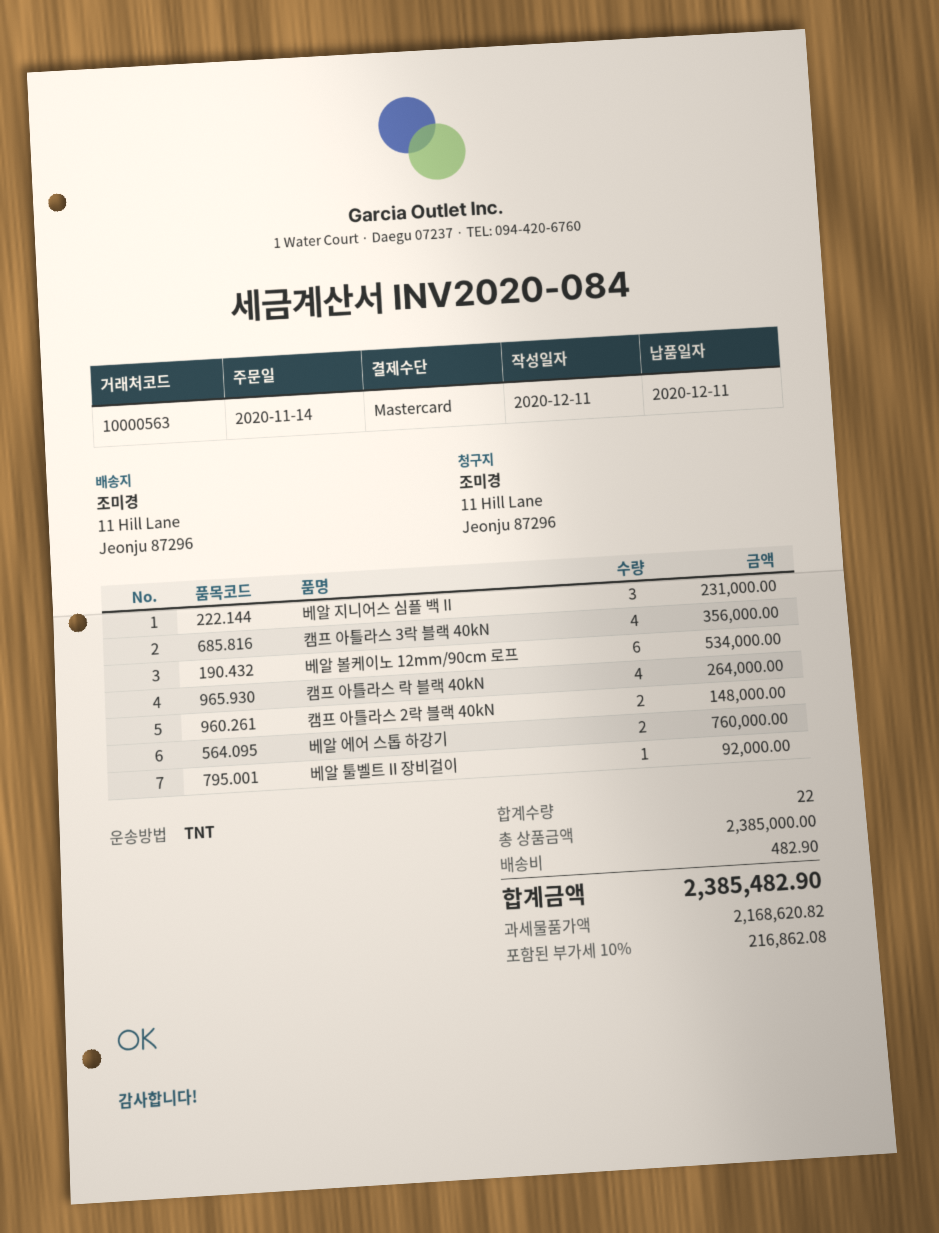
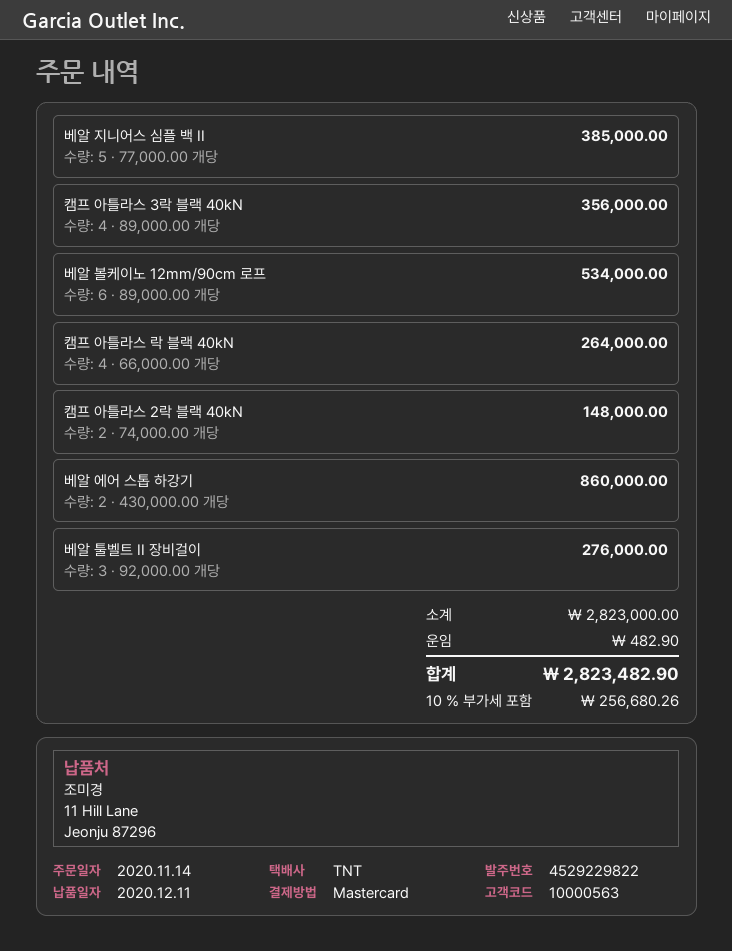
베알 지니어스 심플 백 II: 3 for 231000.00 -> 5 for 385000.00
베알 에어 스톱 하강기: 2 for 760000.00 -> 2 for 860000.00
베알 툴벨트 II 장비걸이: 1 for 92000.00 -> 3 for 276000.00
subtotal: 2385000.00 -> 2823000.00
tax: 10% = 216862.08 -> 10% = 256680.26
total: 2385482.90 -> 2823482.90

